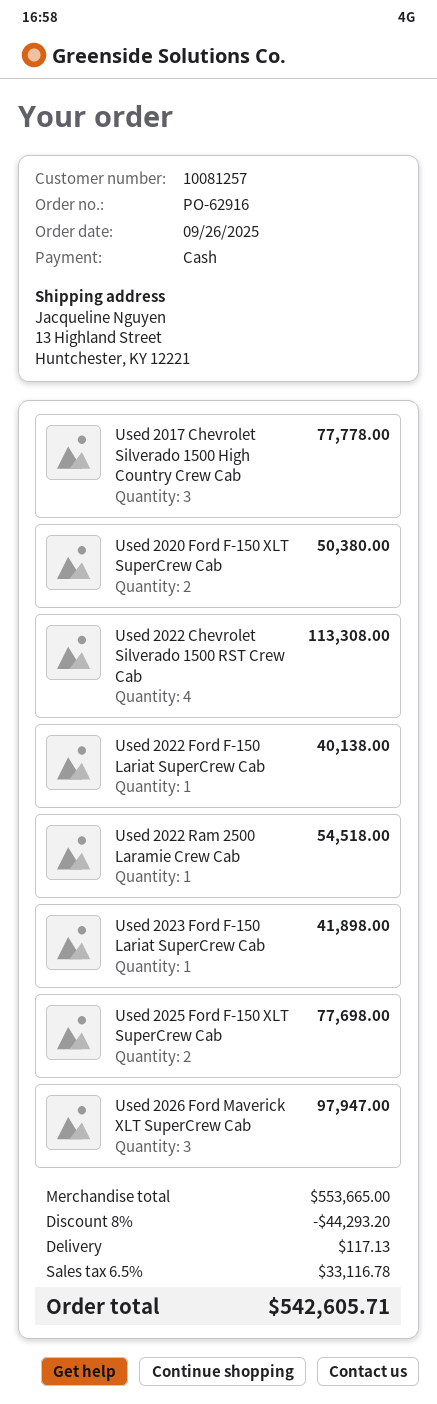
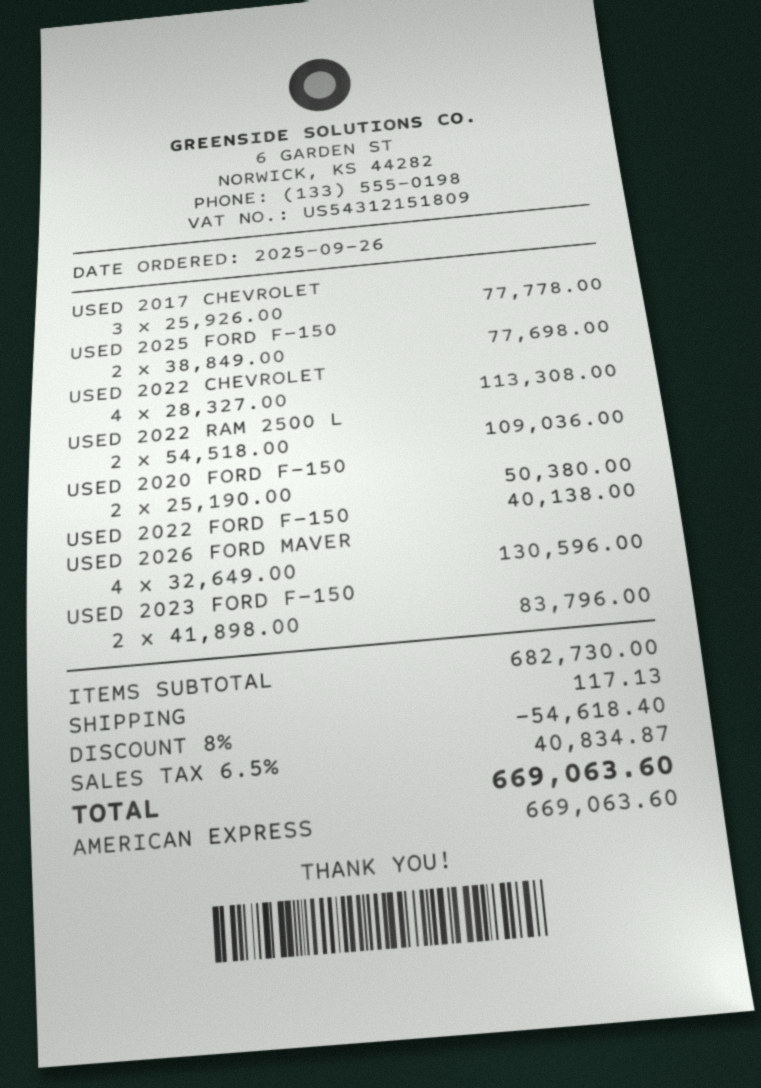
payment method: cash -> American Express
Used 2022 Ram 2500 Laramie Crew Cab: 1 for 54518.00 -> 2 for 109036.00
Used 2023 Ford F-150 Lariat SuperCrew Cab: 1 for 41898.00 -> 2 for 83796.00
Used 2026 Ford Maverick XLT SuperCrew Cab: 3 for 97947.00 -> 4 for 130596.00
subtotal: 553665.00 -> 682730.00
discount: 8% = 44293.20 -> 8% = 54618.40
tax: 6.5% = 33116.78 -> 6.5% = 40834.87
total: 542605.71 -> 669063.60

